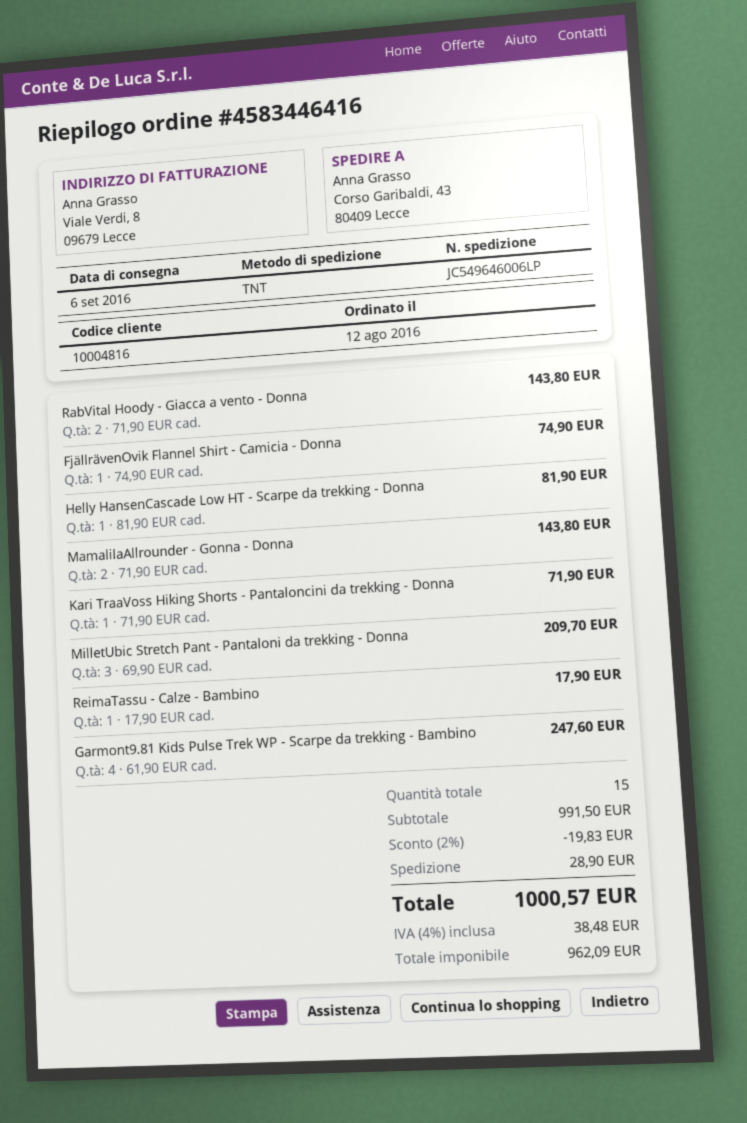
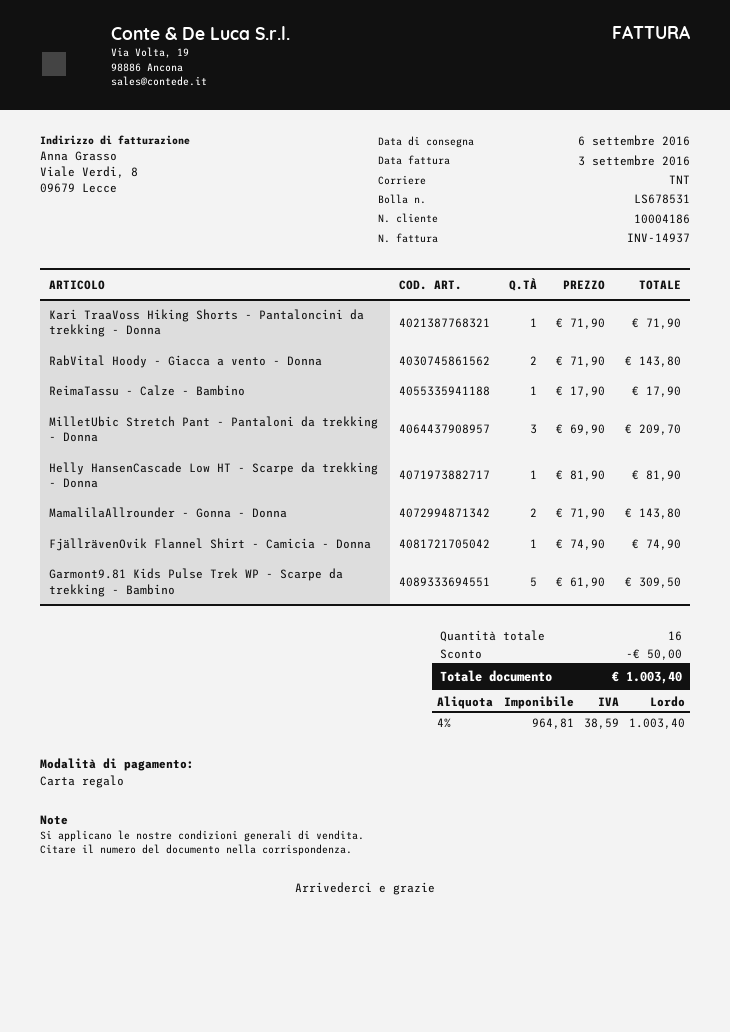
customer number: 10004816 -> 10004186
Garmont9.81 Kids Pulse Trek WP - Scarpe da trekking - Bambino: 4 x 61.90 = 247.60 -> 5 x 61.90 = 309.50
total quantity: 15 -> 16
discount: 19.83 -> 50.00
shipping: 28.90 -> none
net: 962.09 -> 964.81
tax: 4% = 38.48 -> 4% = 38.59
total: 1000.57 -> 1003.40

